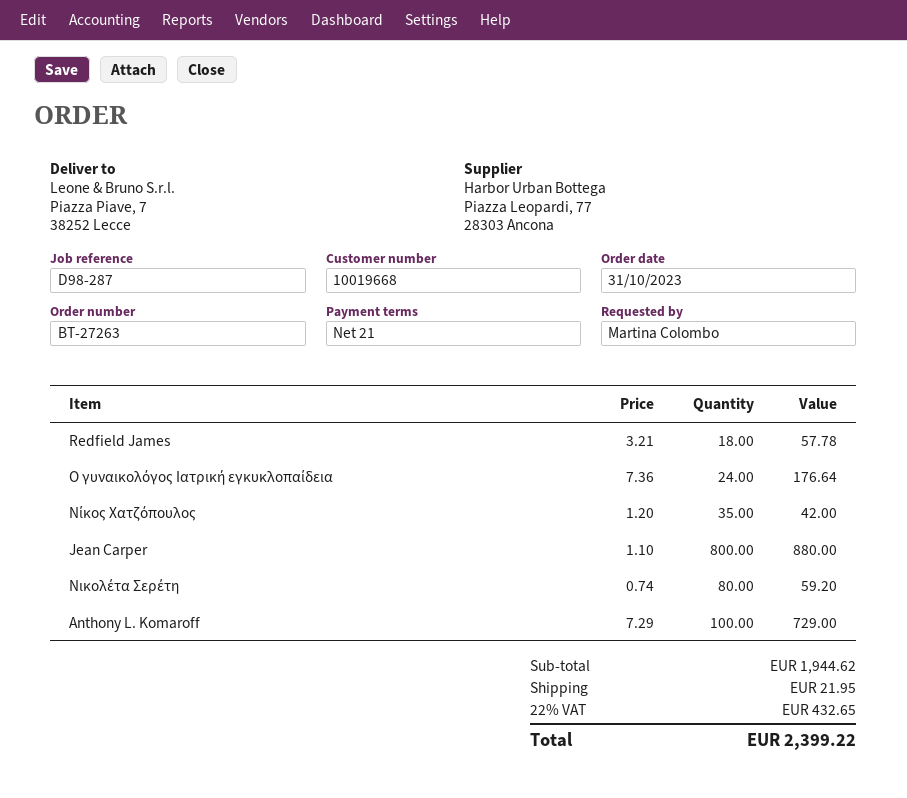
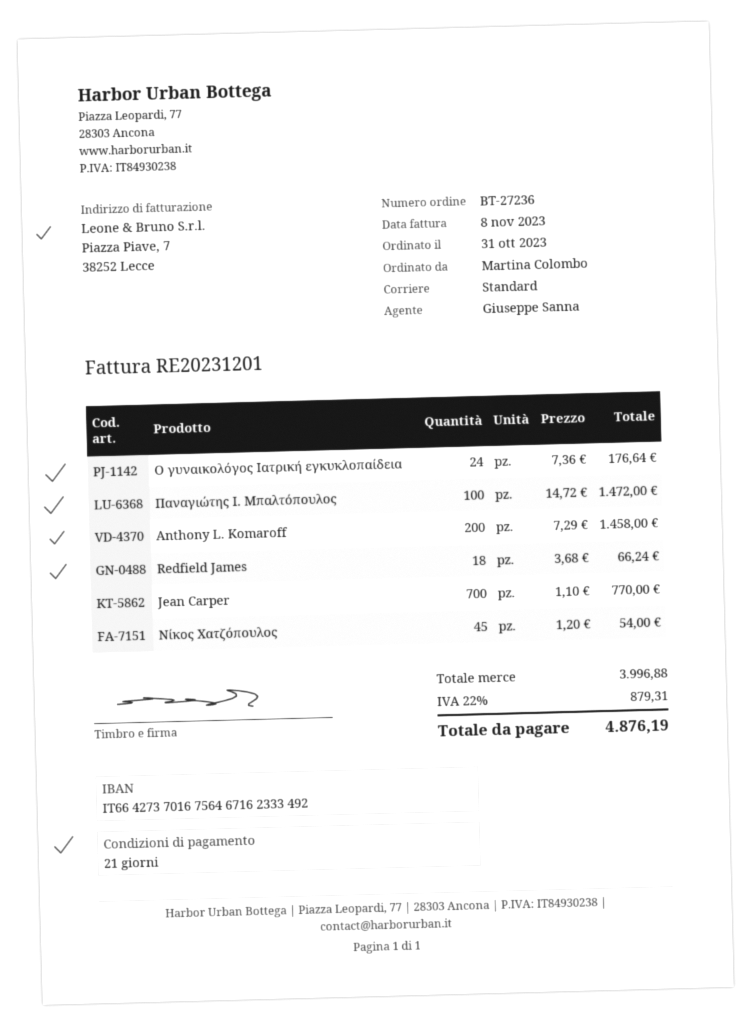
order number: BT-27263 -> BT-27236
Redfield James: 18 x 3.21 = 57.78 -> 18 x 3.68 = 66.24
Νίκος Χατζόπουλος: 35 x 1.20 = 42.00 -> 45 x 1.20 = 54.00
Jean Carper: 800 x 1.10 = 880.00 -> 700 x 1.10 = 770.00
Νικολέτα Σερέτη: 80 x 0.74 = 59.20 -> none
Anthony L. Komaroff: 100 x 7.29 = 729.00 -> 200 x 7.29 = 1458.00
Παναγιώτης Ι. Μπαλτόπουλος: none -> 100 x 14.72 = 1472.00
subtotal: 1944.62 -> 3996.88
shipping: 21.95 -> none
tax: 22% = 432.65 -> 22% = 879.31
total: 2399.22 -> 4876.19

